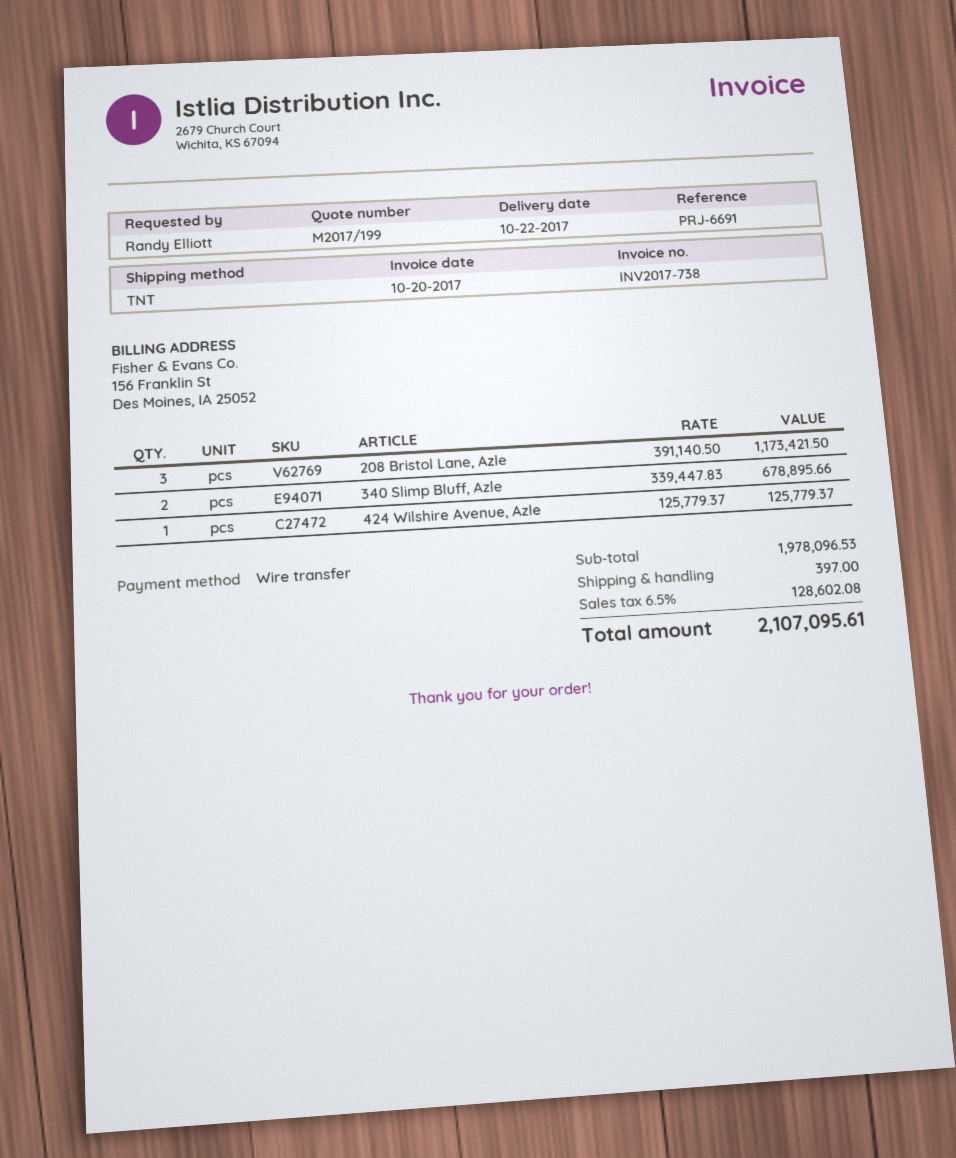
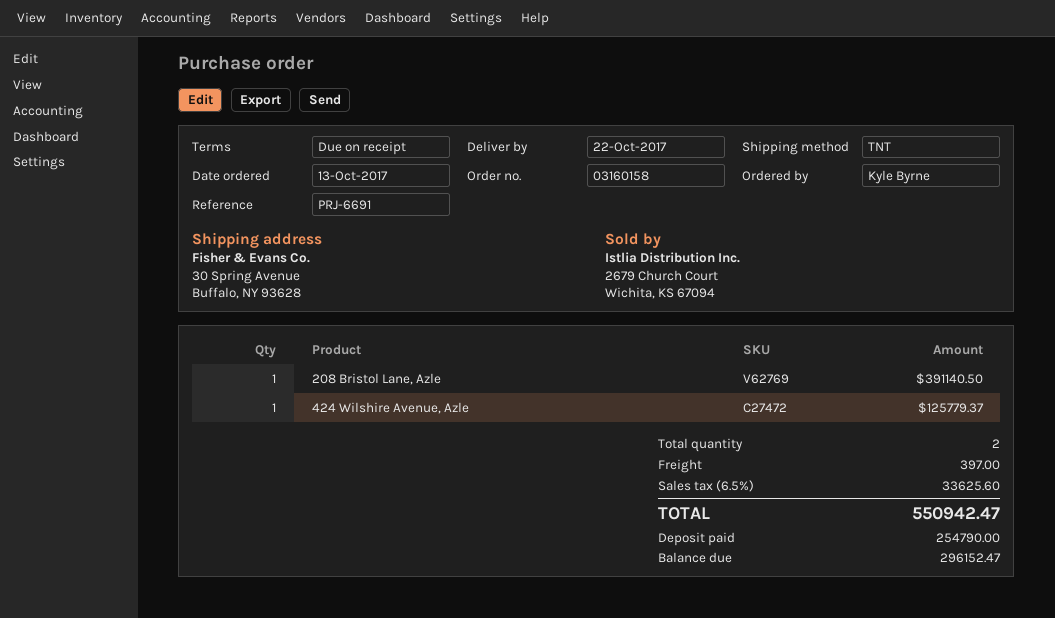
ordered by: Randy Elliott -> Kyle Byrne
208 Bristol Lane, Azle: 3 for 1173421.50 -> 1 for 391140.50
340 Slimp Bluff, Azle: 2 for 678895.66 -> none
tax: 6.5% = 128602.08 -> 6.5% = 33625.60
total: 2107095.61 -> 550942.47

